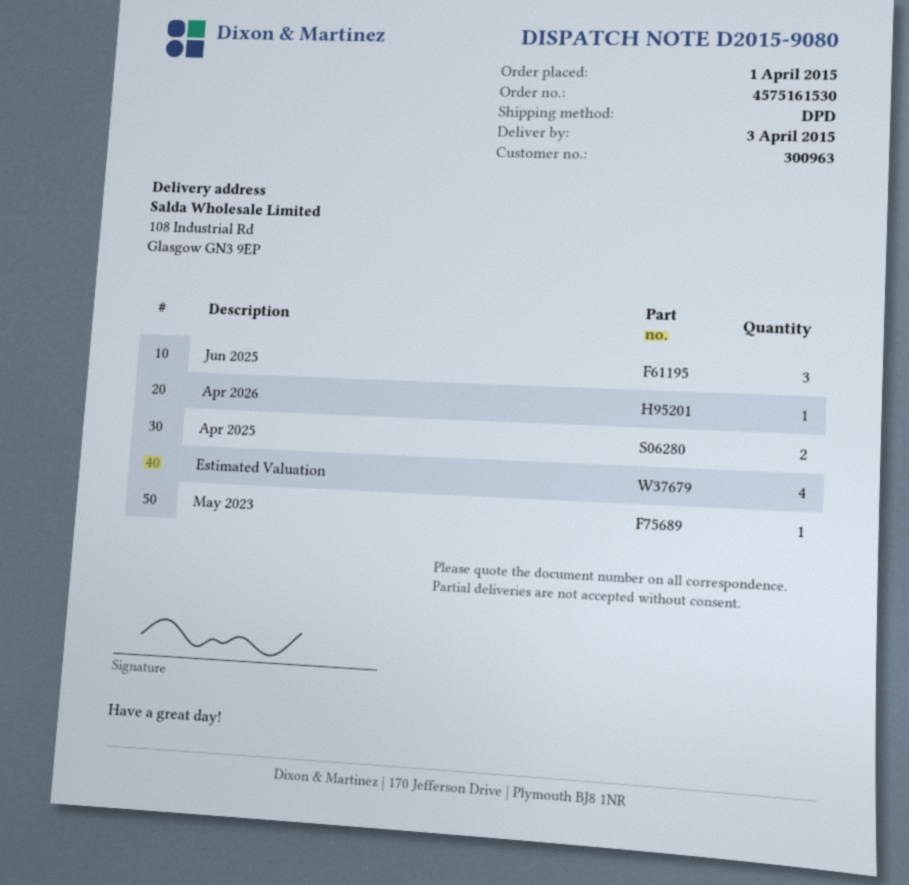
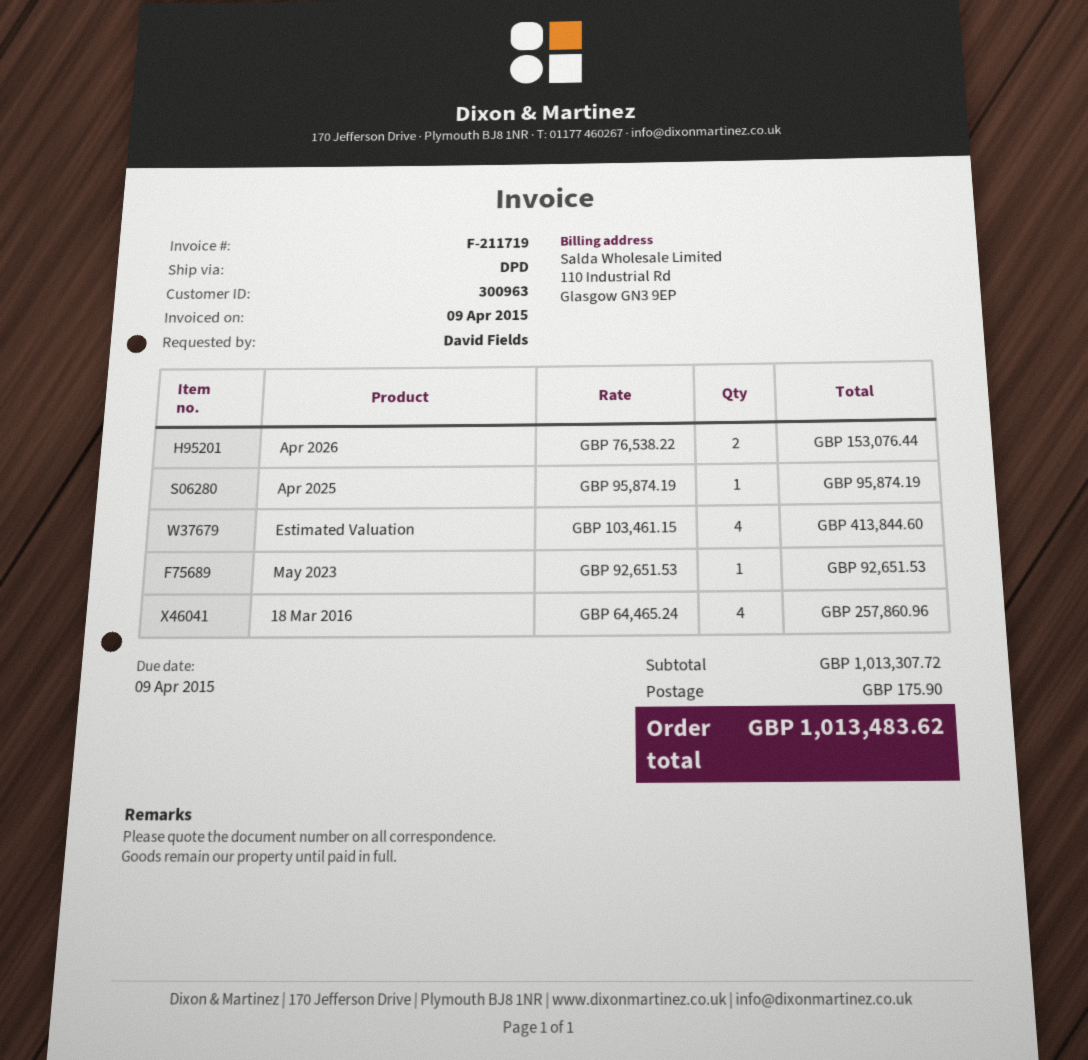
Jun 2025: 3 -> none
Apr 2026: 1 -> 2
Apr 2025: 2 -> 1
18 Mar 2016: none -> 4

